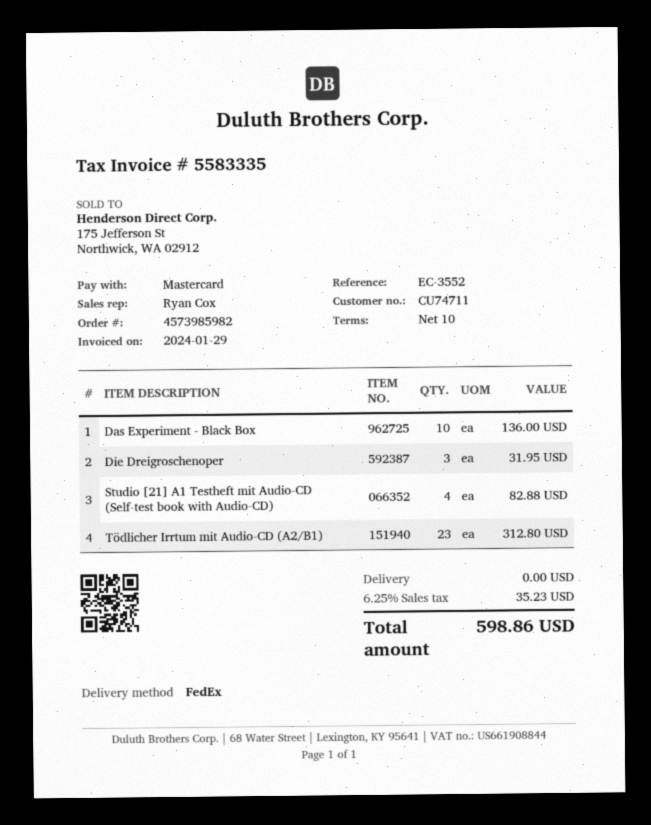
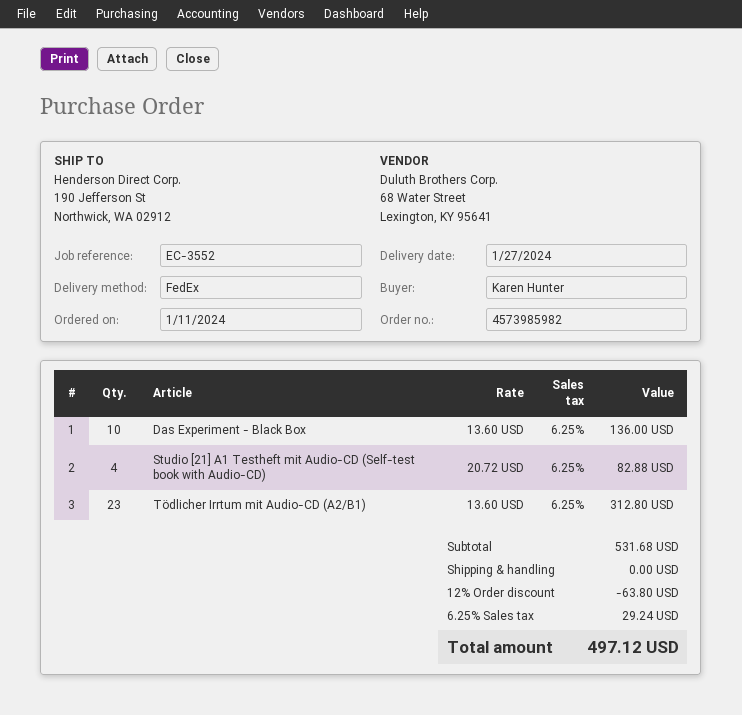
Die Dreigroschenoper: 3 for 31.95 -> none
discount: none -> 12% = 63.80
tax: 6.25% = 35.23 -> 6.25% = 29.24
total: 598.86 -> 497.12

